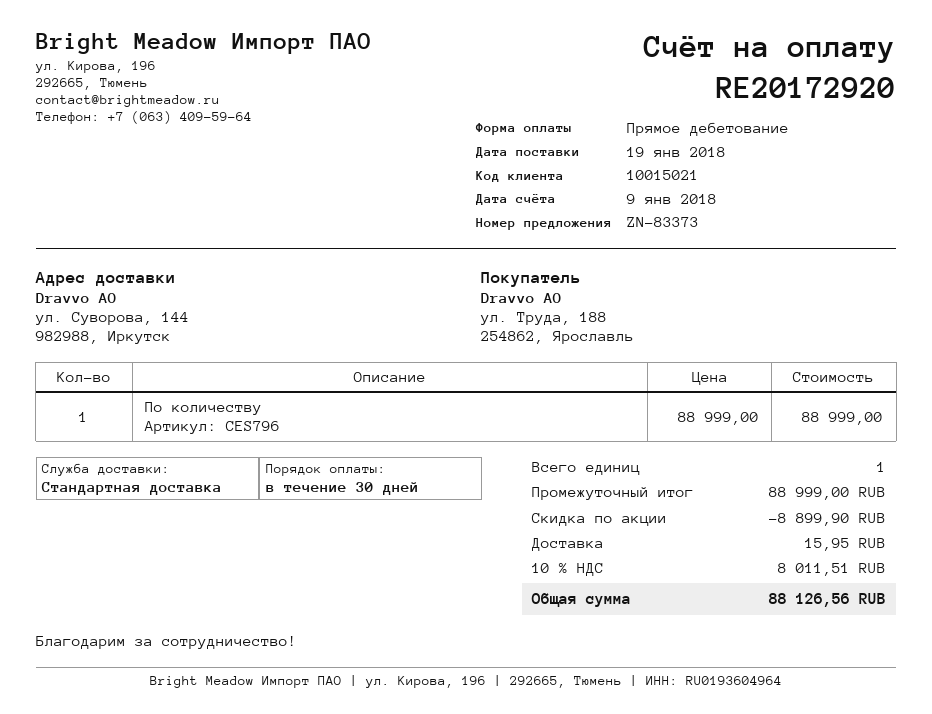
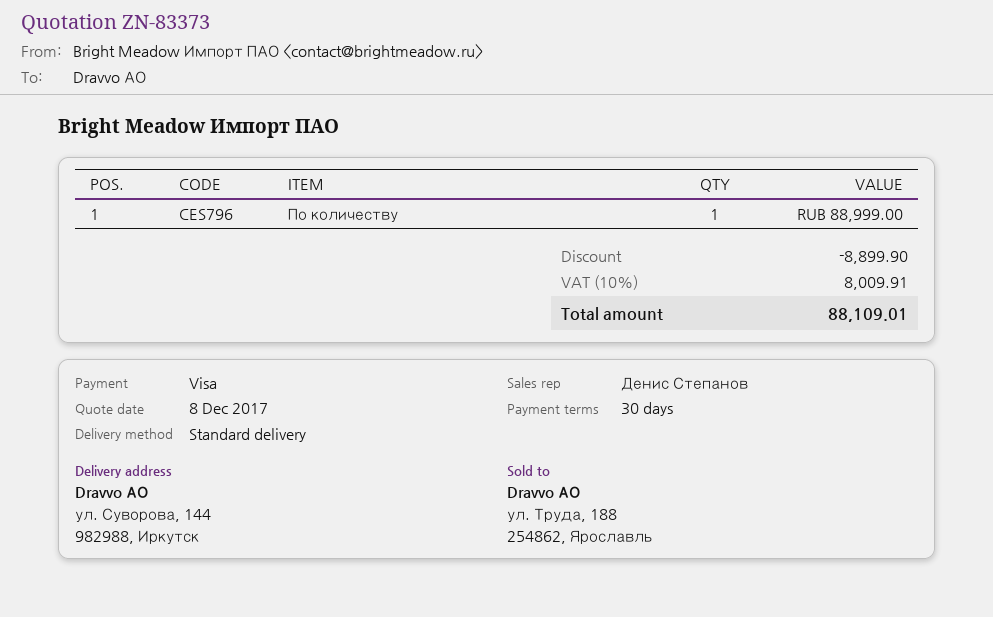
payment method: direct debit -> Visa
shipping: 15.95 -> none
tax: 10% = 8011.51 -> 10% = 8009.91
total: 88126.56 -> 88109.01

